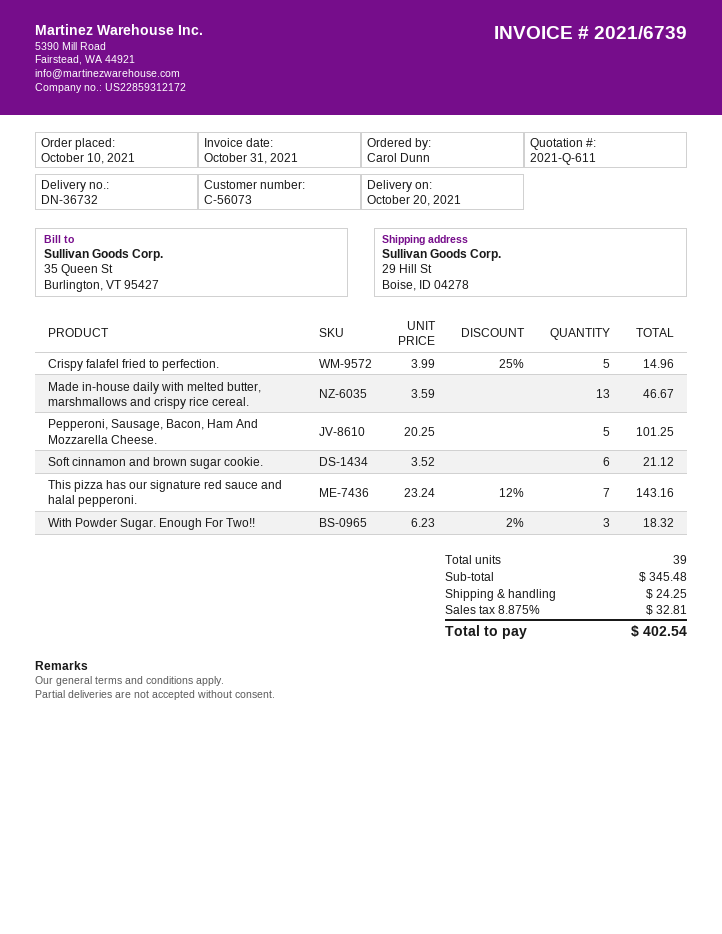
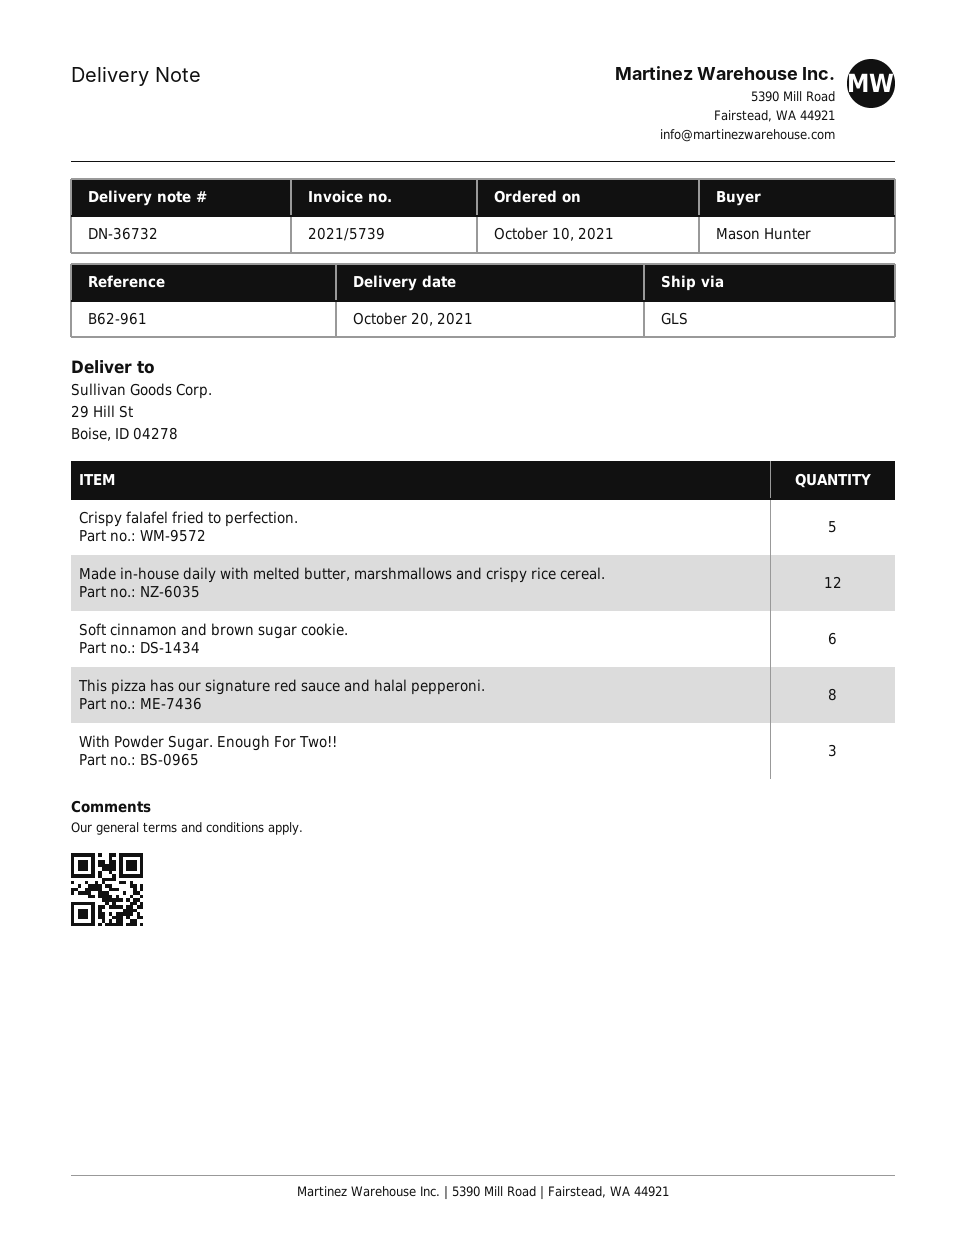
invoice number: 2021/6739 -> 2021/5739
ordered by: Carol Dunn -> Mason Hunter
Made in-house daily with melted butter, marshmallows and crispy rice cereal.: 13 -> 12
Pepperoni, Sausage, Bacon, Ham And Mozzarella Cheese.: 5 -> none
This pizza has our signature red sauce and halal pepperoni.: 7 -> 8

